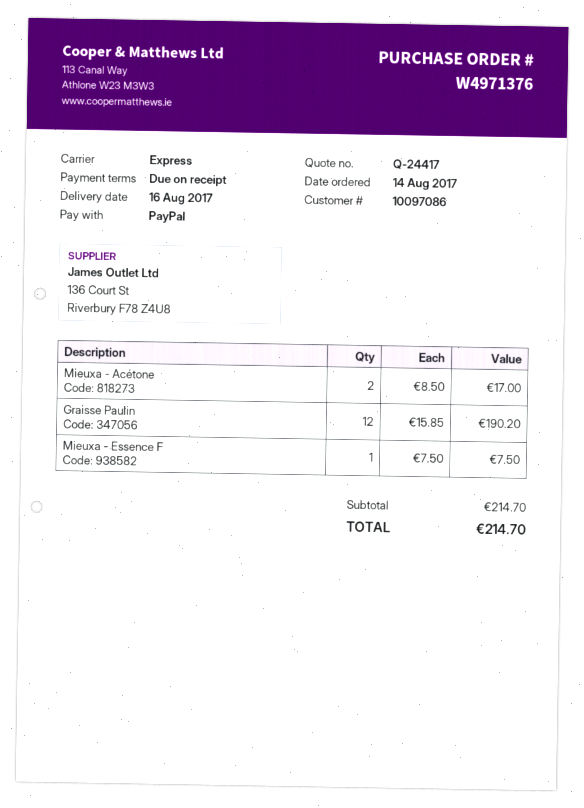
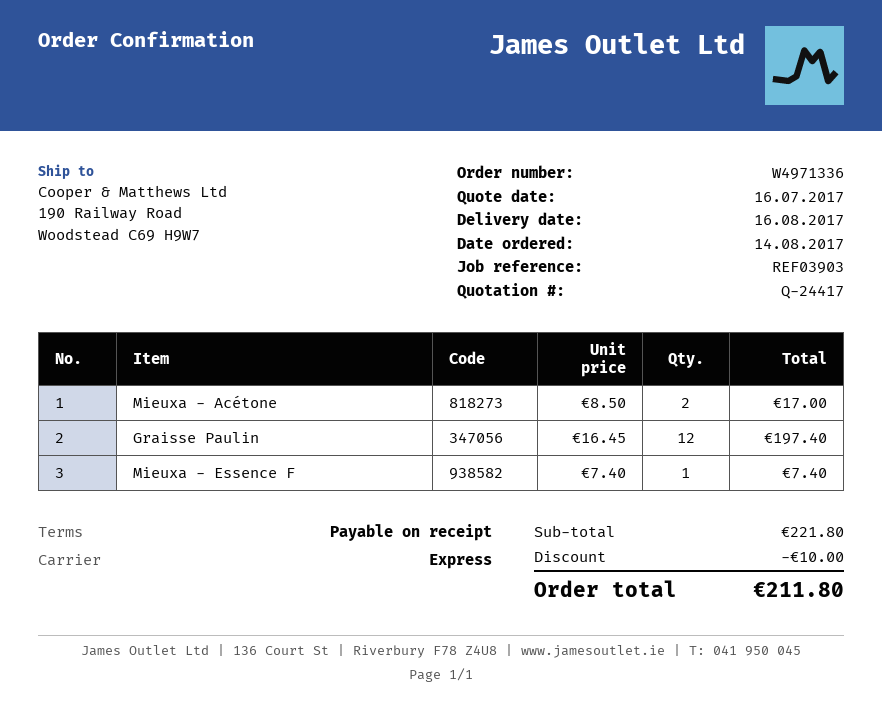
order number: W4971376 -> W4971336
Graisse Paulin: 12 x 15.85 = 190.20 -> 12 x 16.45 = 197.40
Mieuxa - Essence F: 1 x 7.50 = 7.50 -> 1 x 7.40 = 7.40
subtotal: 214.70 -> 221.80
discount: none -> 10.00
total: 214.70 -> 211.80

